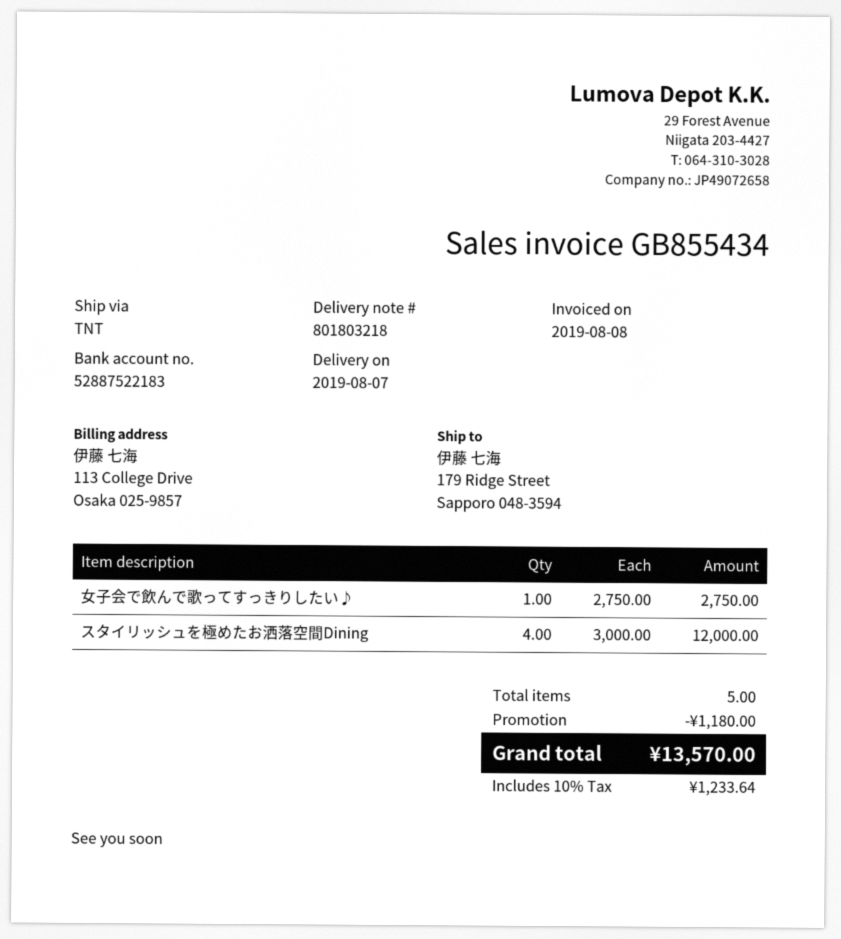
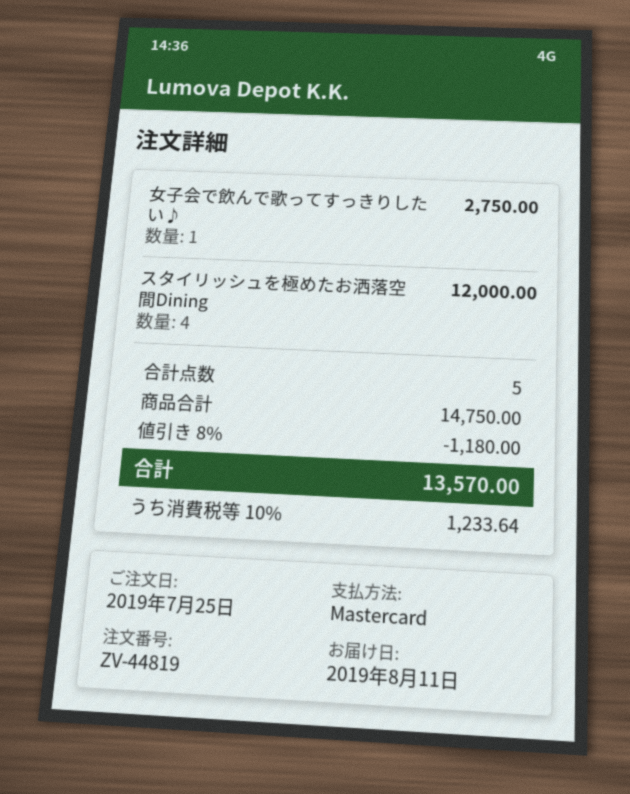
delivery date: 2019-08-07 -> 2019-08-11

